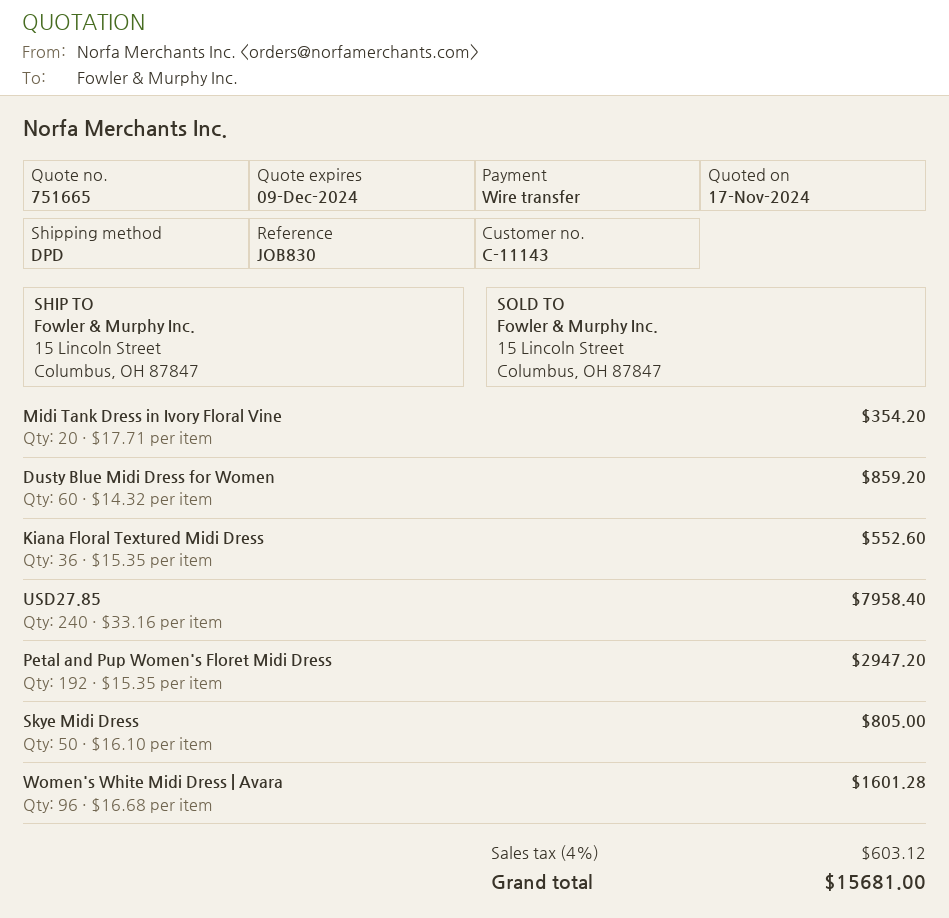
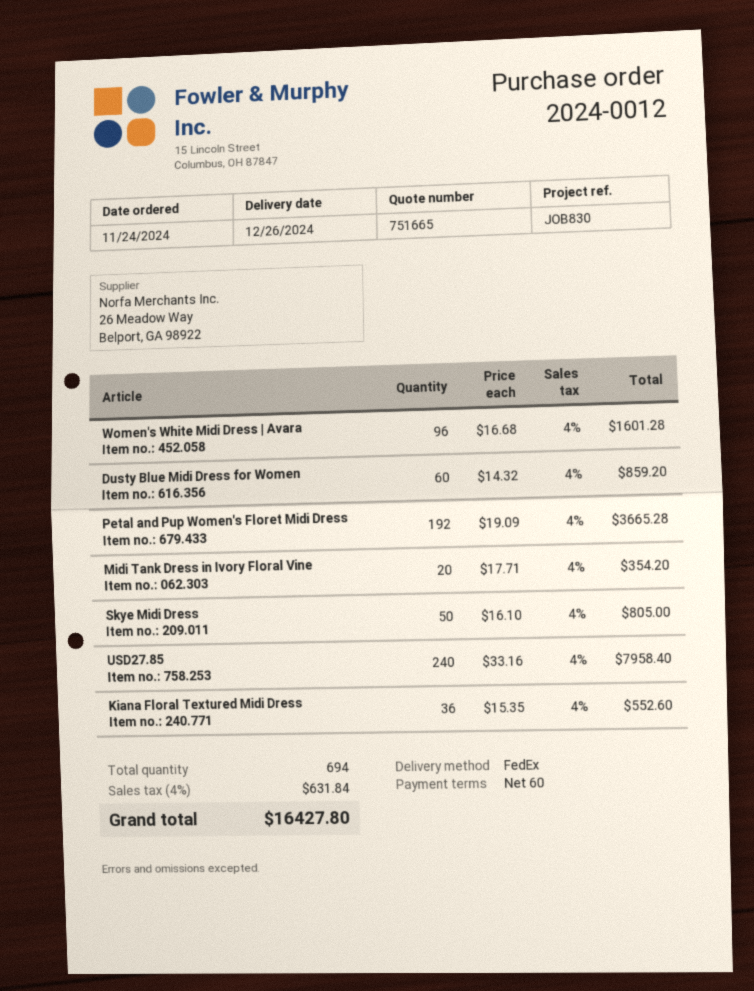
shipping method: DPD -> FedEx
Petal and Pup Women's Floret Midi Dress: 192 x 15.35 = 2947.20 -> 192 x 19.09 = 3665.28
tax: 4% = 603.12 -> 4% = 631.84
total: 15681.00 -> 16427.80

